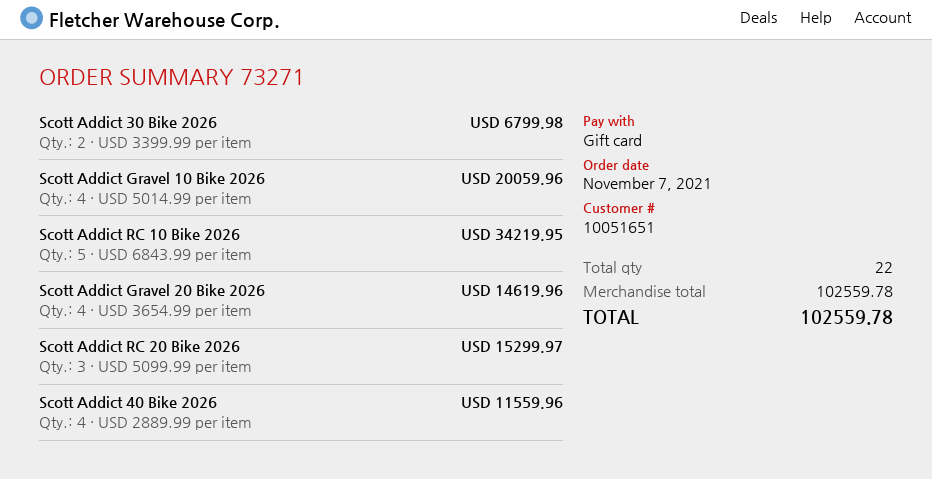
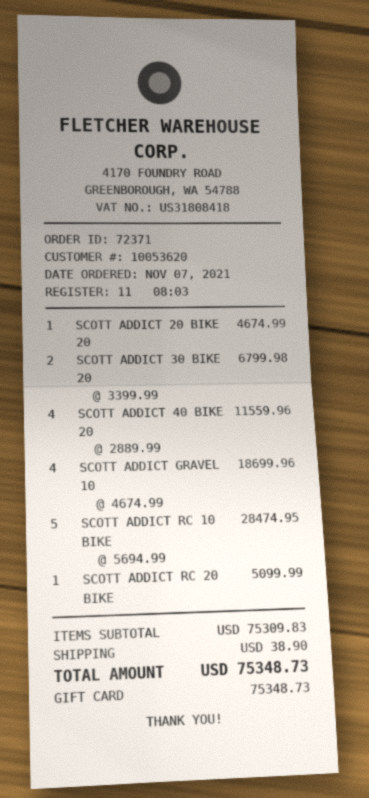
order number: 73271 -> 72371
customer number: 10051651 -> 10053620
Scott Addict Gravel 10 Bike 2026: 4 x 5014.99 = 20059.96 -> 4 x 4674.99 = 18699.96
Scott Addict RC 10 Bike 2026: 5 x 6843.99 = 34219.95 -> 5 x 5694.99 = 28474.95
Scott Addict Gravel 20 Bike 2026: 4 x 3654.99 = 14619.96 -> none
Scott Addict RC 20 Bike 2026: 3 x 5099.99 = 15299.97 -> 1 x 5099.99 = 5099.99
SCOTT ADDICT 20 BIKE 20: none -> 1 x 4674.99 = 4674.99
subtotal: 102559.78 -> 75309.83
shipping: none -> 38.90
total: 102559.78 -> 75348.73

